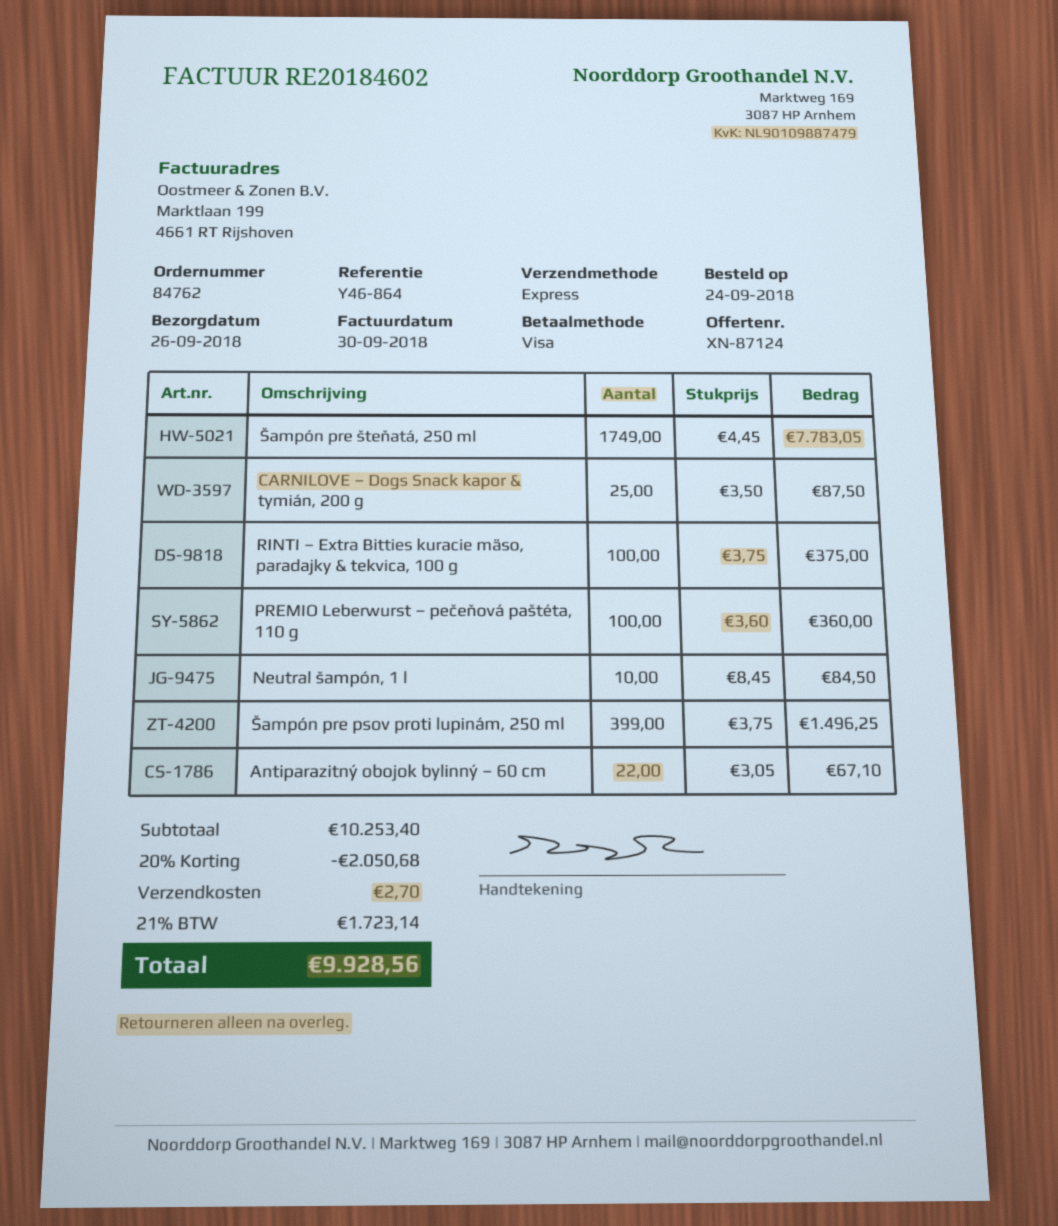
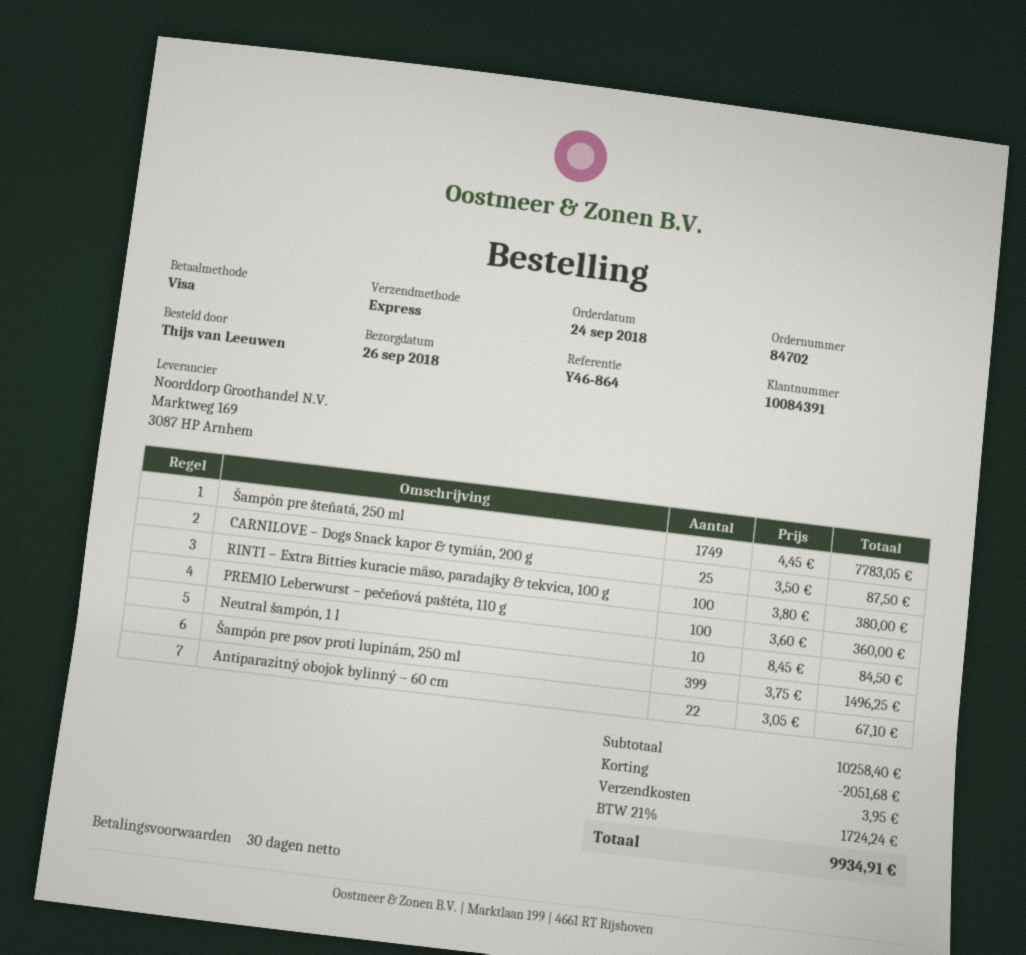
order number: 84762 -> 84702
RINTI – Extra Bitties kuracie mäso, paradajky & tekvica, 100 g: 100 x 3.75 = 375.00 -> 100 x 3.80 = 380.00
subtotal: 10253.40 -> 10258.40
discount: 2050.68 -> 2051.68
shipping: 2.70 -> 3.95
tax: 21% = 1723.14 -> 21% = 1724.24
total: 9928.56 -> 9934.91

